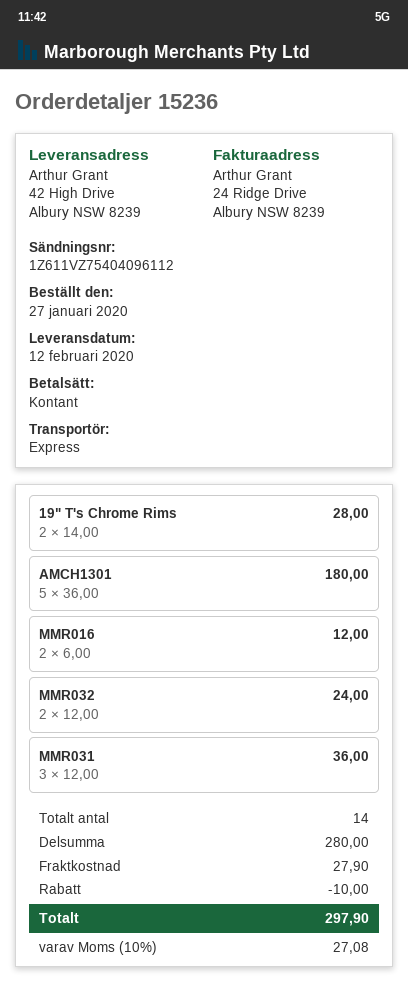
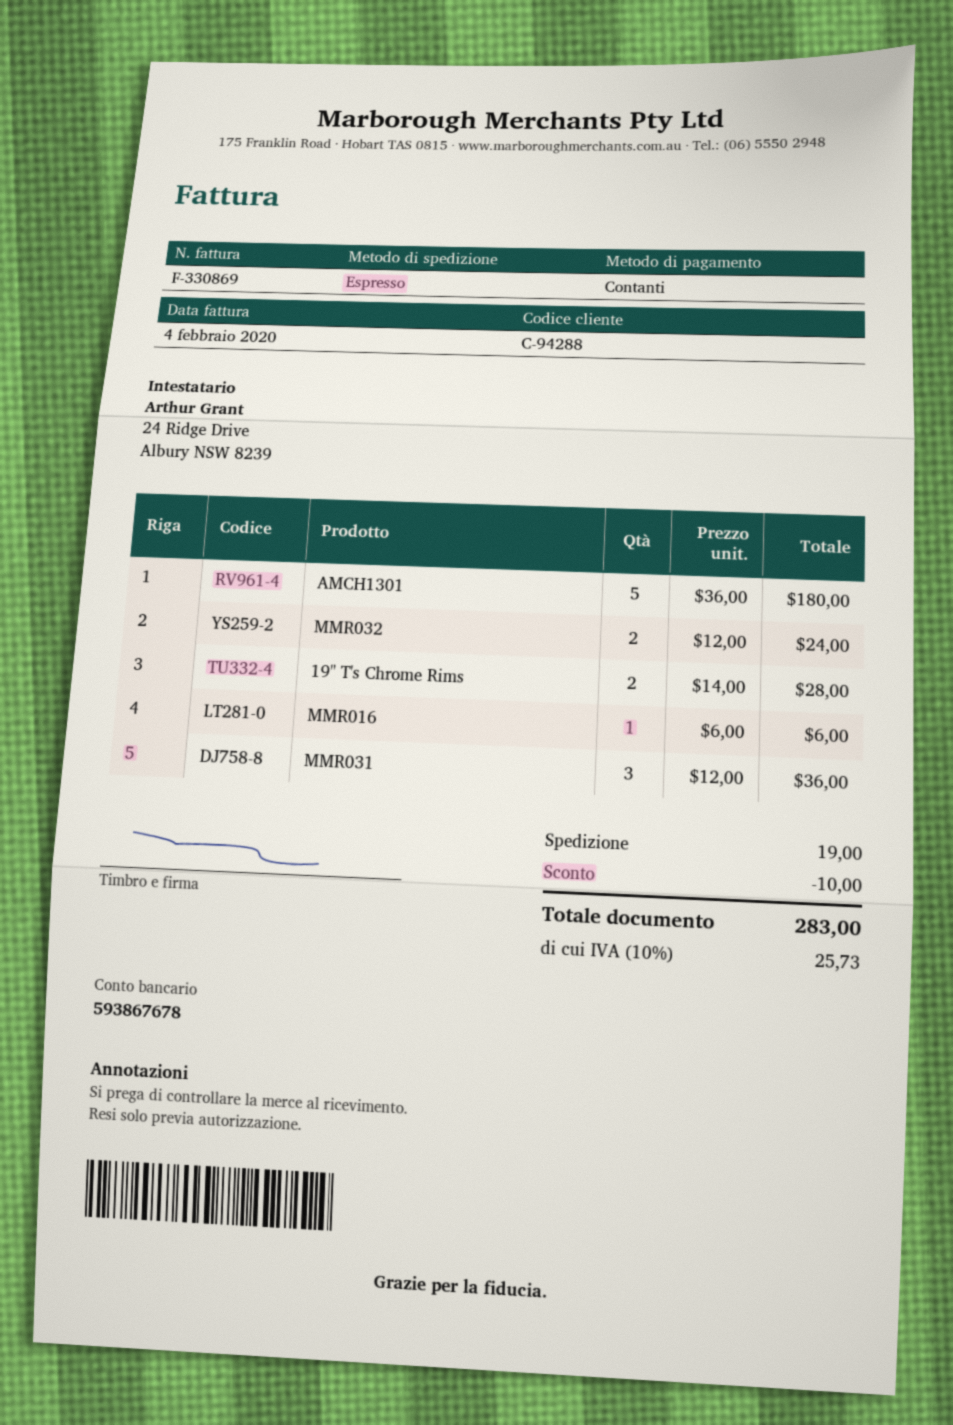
MMR016: 2 x 6.00 = 12.00 -> 1 x 6.00 = 6.00
shipping: 27.90 -> 19.00
tax: 10% = 27.08 -> 10% = 25.73
total: 297.90 -> 283.00

